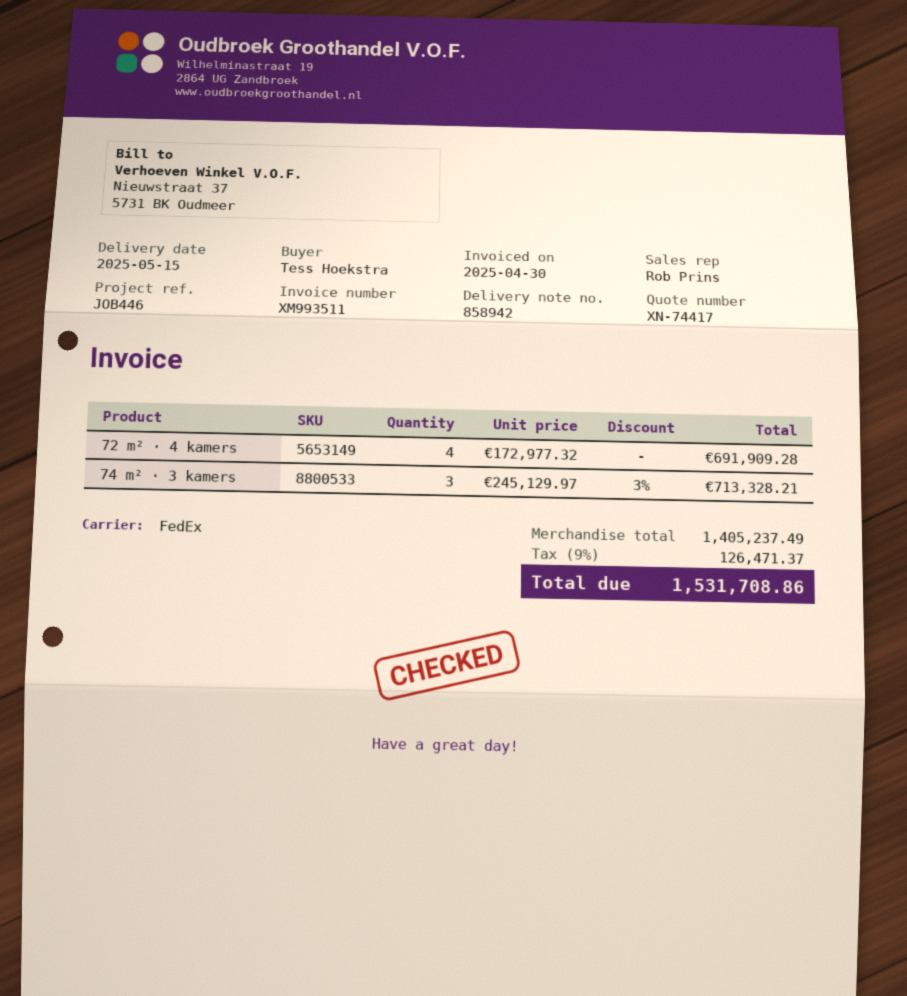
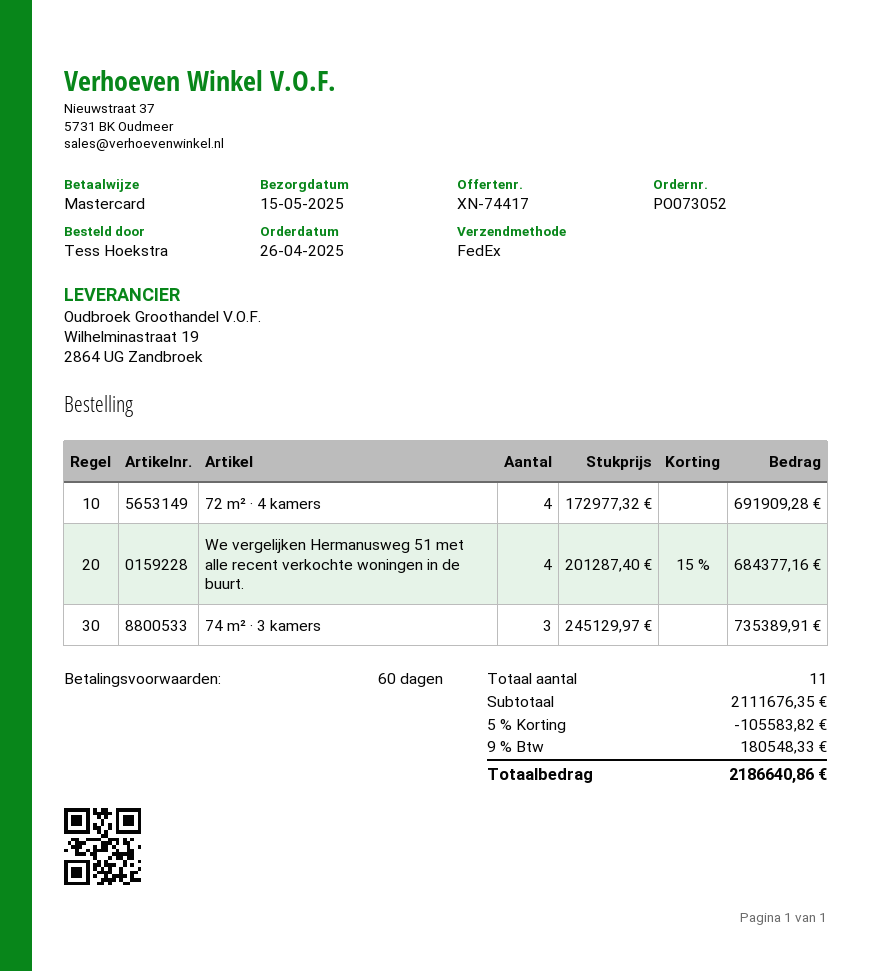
74 m² · 3 kamers: 3 x 245129.97 - 3% = 713328.21 -> 3 x 245129.97 = 735389.91
We vergelijken Hermanusweg 51 met alle recent verkochte woningen in de buurt.: none -> 4 x 201287.40 - 15% = 684377.16
subtotal: 1405237.49 -> 2111676.35
discount: none -> 5% = 105583.82
tax: 9% = 126471.37 -> 9% = 180548.33
total: 1531708.86 -> 2186640.86

